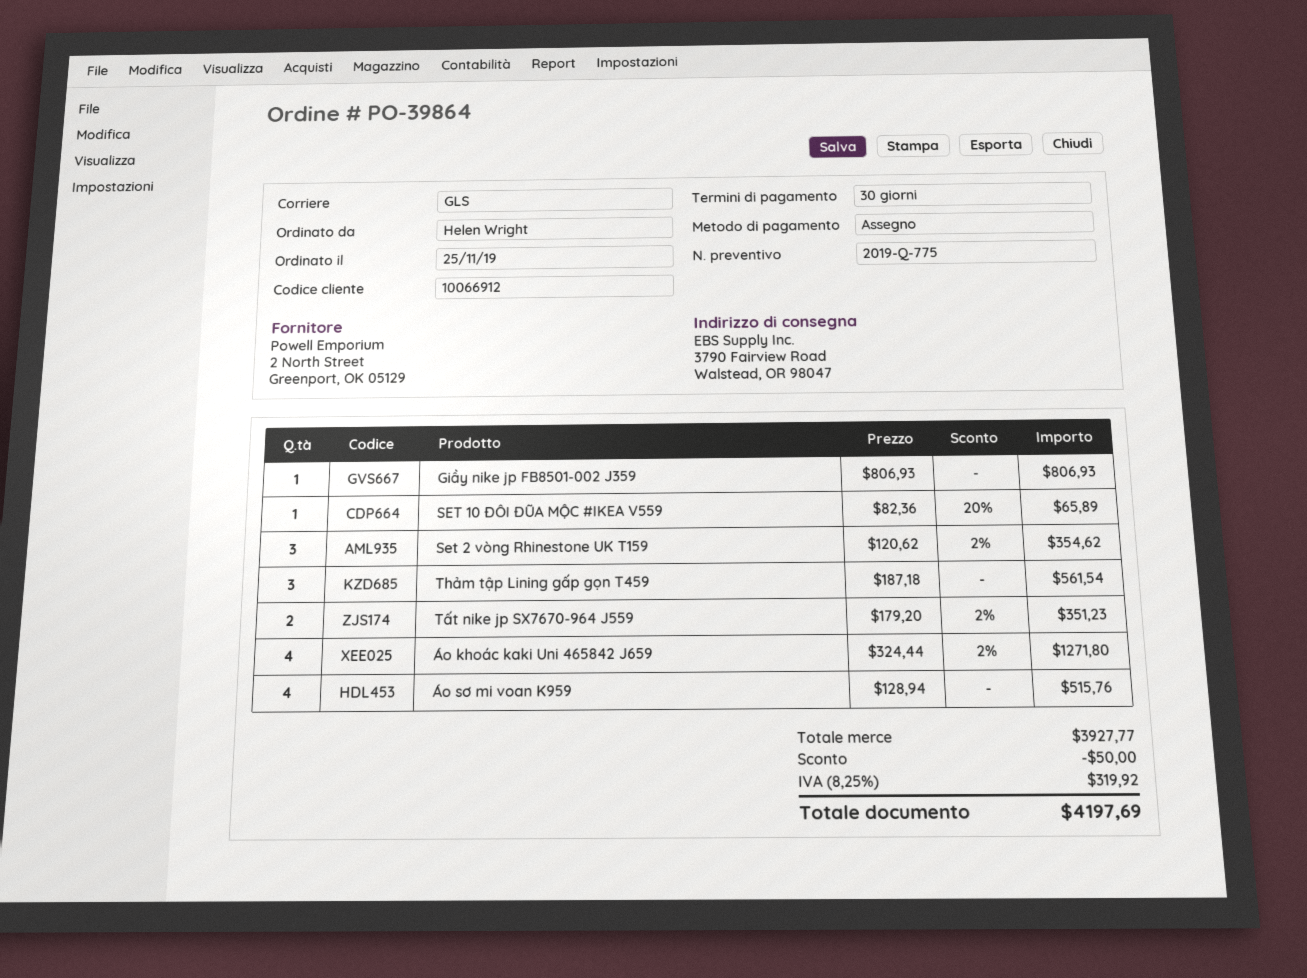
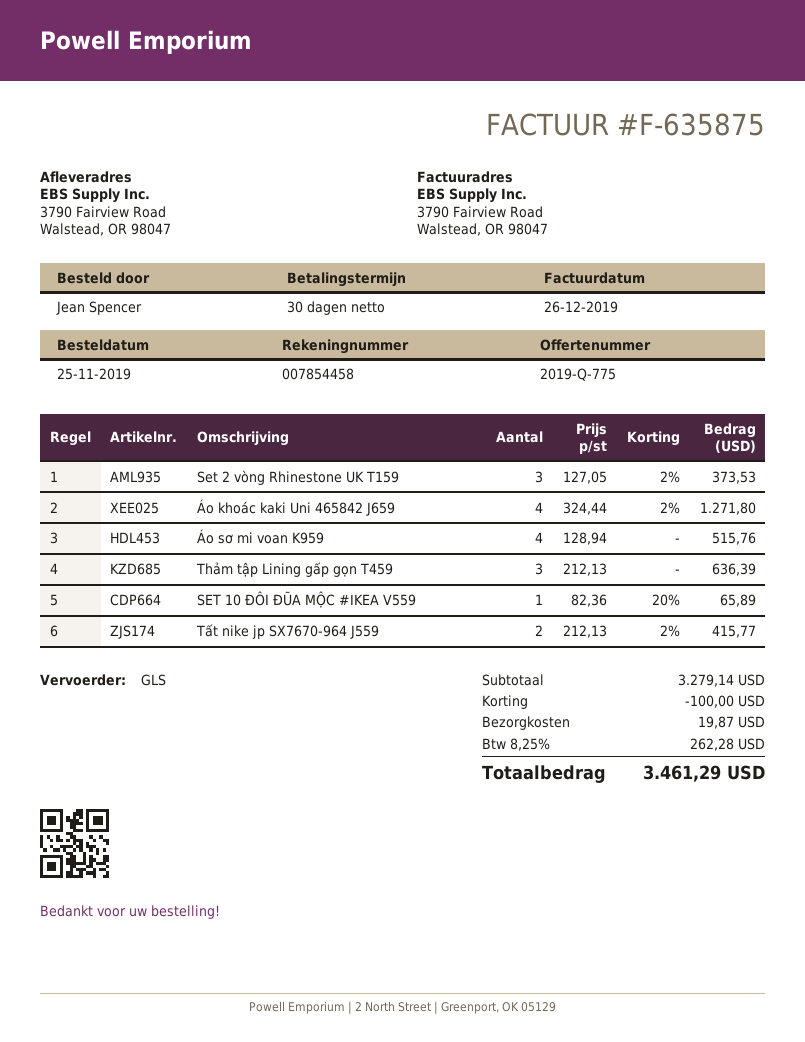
ordered by: Helen Wright -> Jean Spencer
Giầy nike jp FB8501-002 J359: 1 x 806.93 = 806.93 -> none
Set 2 vòng Rhinestone UK T159: 3 x 120.62 - 2% = 354.62 -> 3 x 127.05 - 2% = 373.53
Thảm tập Lining gấp gọn T459: 3 x 187.18 = 561.54 -> 3 x 212.13 = 636.39
Tất nike jp SX7670-964 J559: 2 x 179.20 - 2% = 351.23 -> 2 x 212.13 - 2% = 415.77
subtotal: 3927.77 -> 3279.14
discount: 50.00 -> 100.00
shipping: none -> 19.87
tax: 8.25% = 319.92 -> 8.25% = 262.28
total: 4197.69 -> 3461.29

